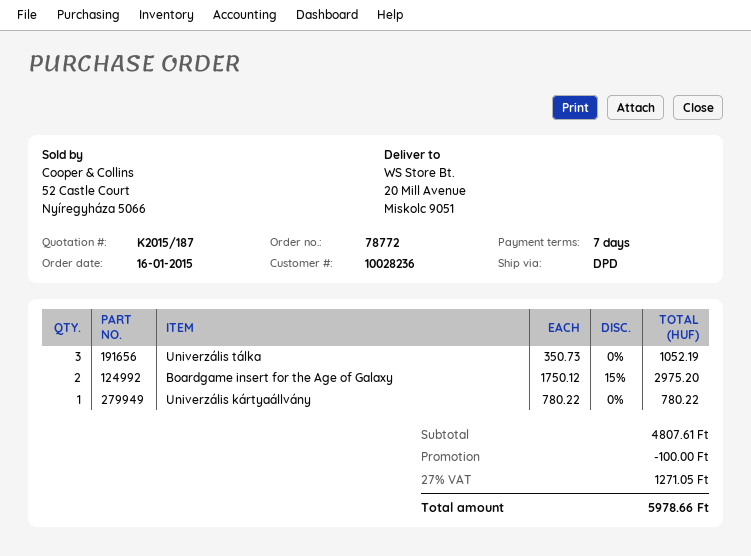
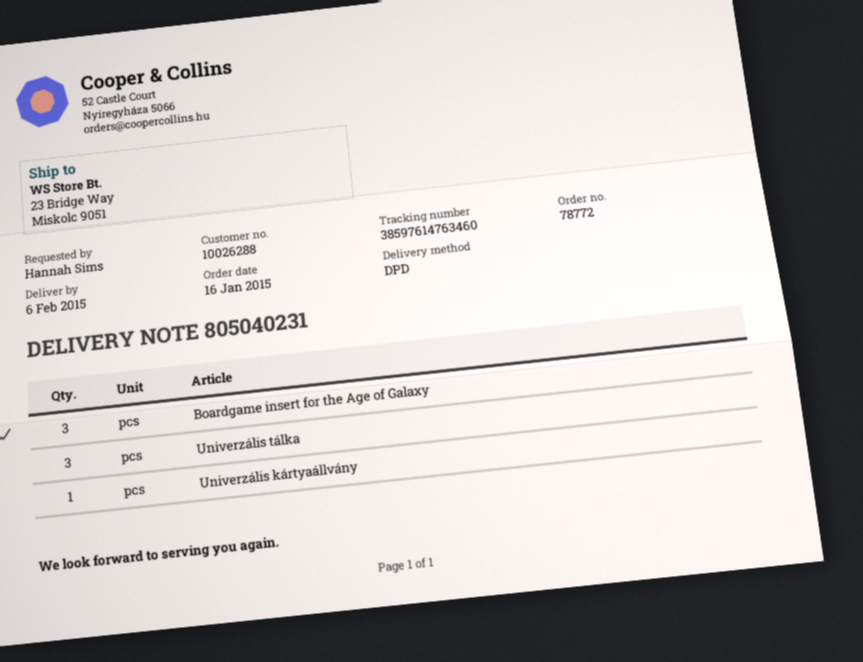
customer number: 10028236 -> 10026288
ship to: 20 Mill Avenue, Miskolc 9051 -> 23 Bridge Way, Miskolc 9051
Boardgame insert for the Age of Galaxy: 2 -> 3

